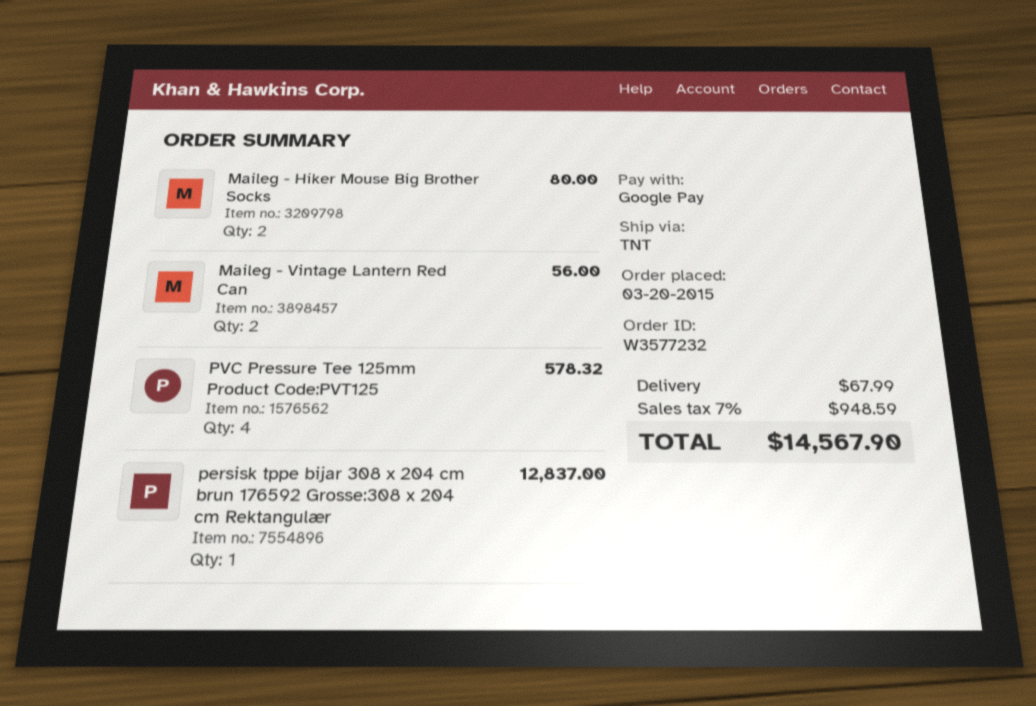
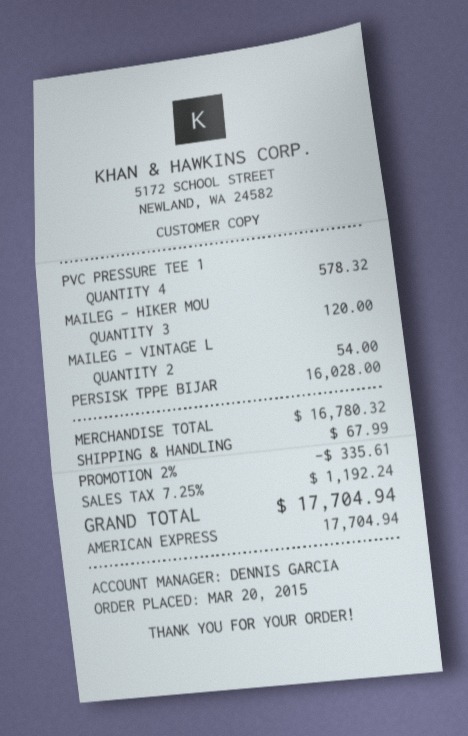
payment method: Google Pay -> American Express
Maileg - Hiker Mouse Big Brother Socks: 2 for 80.00 -> 3 for 120.00
Maileg - Vintage Lantern Red Can: 2 for 56.00 -> 2 for 54.00
persisk tppe bijar 308 x 204 cm brun 176592 Grosse:308 x 204 cm Rektangulær: 1 for 12837.00 -> 1 for 16028.00
discount: none -> 2% = 335.61
tax: 7% = 948.59 -> 7.25% = 1192.24
total: 14567.90 -> 17704.94

